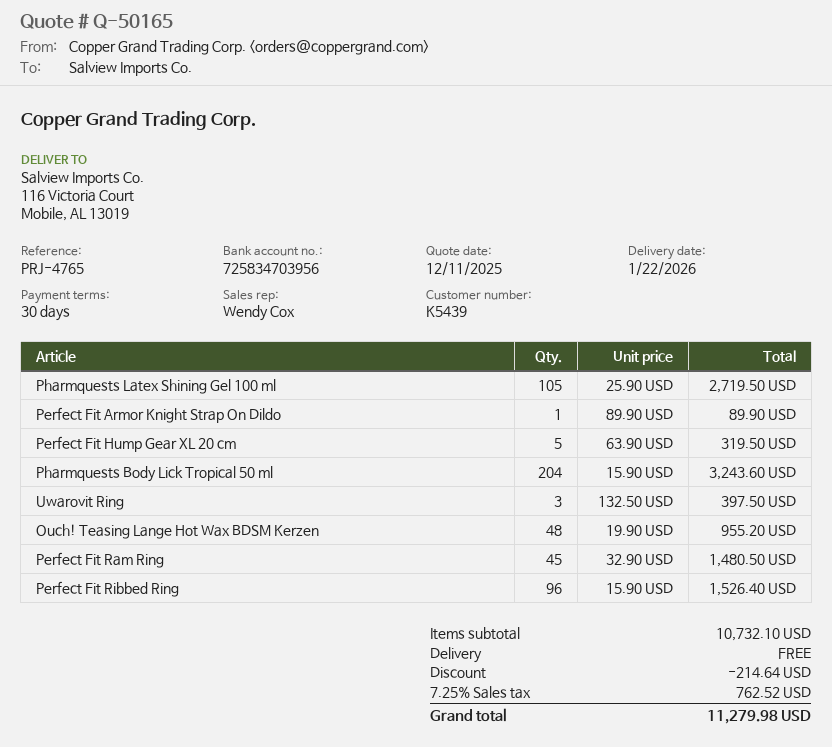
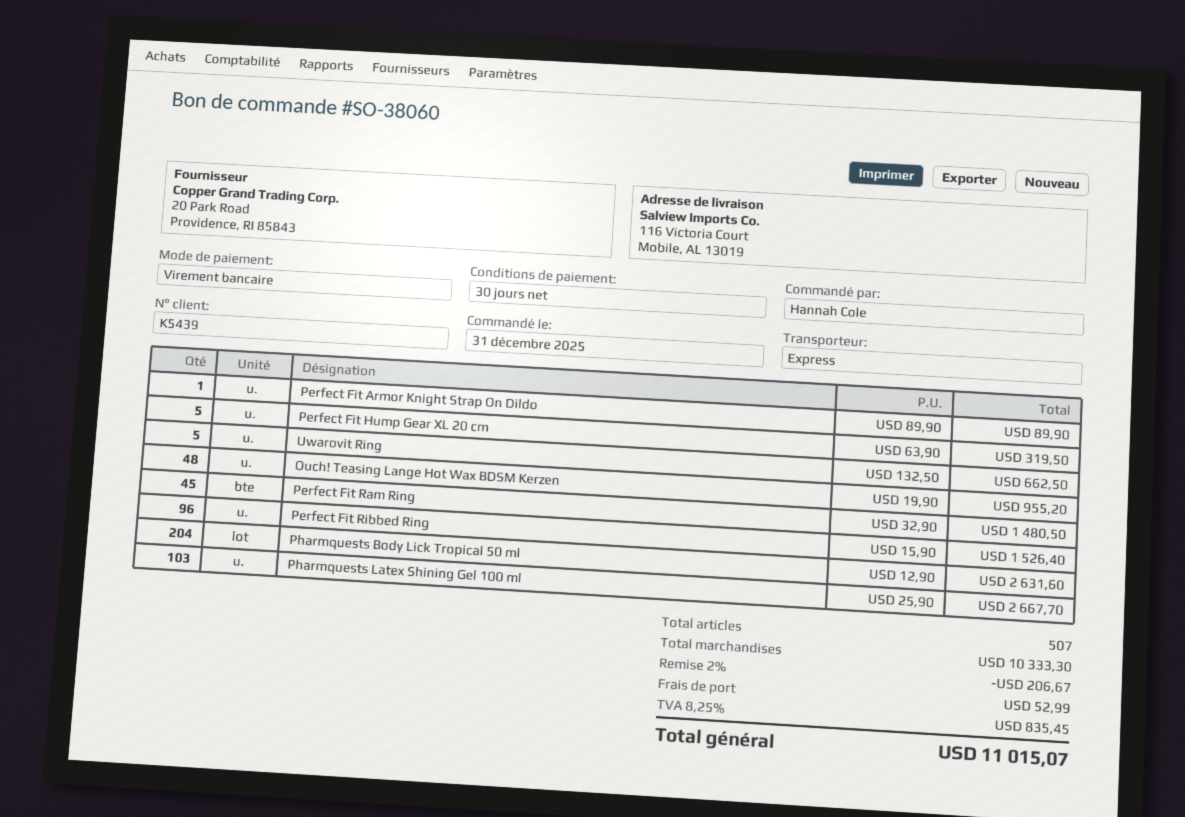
Pharmquests Latex Shining Gel 100 ml: 105 x 25.90 = 2719.50 -> 103 x 25.90 = 2667.70
Pharmquests Body Lick Tropical 50 ml: 204 x 15.90 = 3243.60 -> 204 x 12.90 = 2631.60
Uwarovit Ring: 3 x 132.50 = 397.50 -> 5 x 132.50 = 662.50
subtotal: 10732.10 -> 10333.30
discount: 214.64 -> 206.67
shipping: 0.00 -> 52.99
tax: 7.25% = 762.52 -> 8.25% = 835.45
total: 11279.98 -> 11015.07

